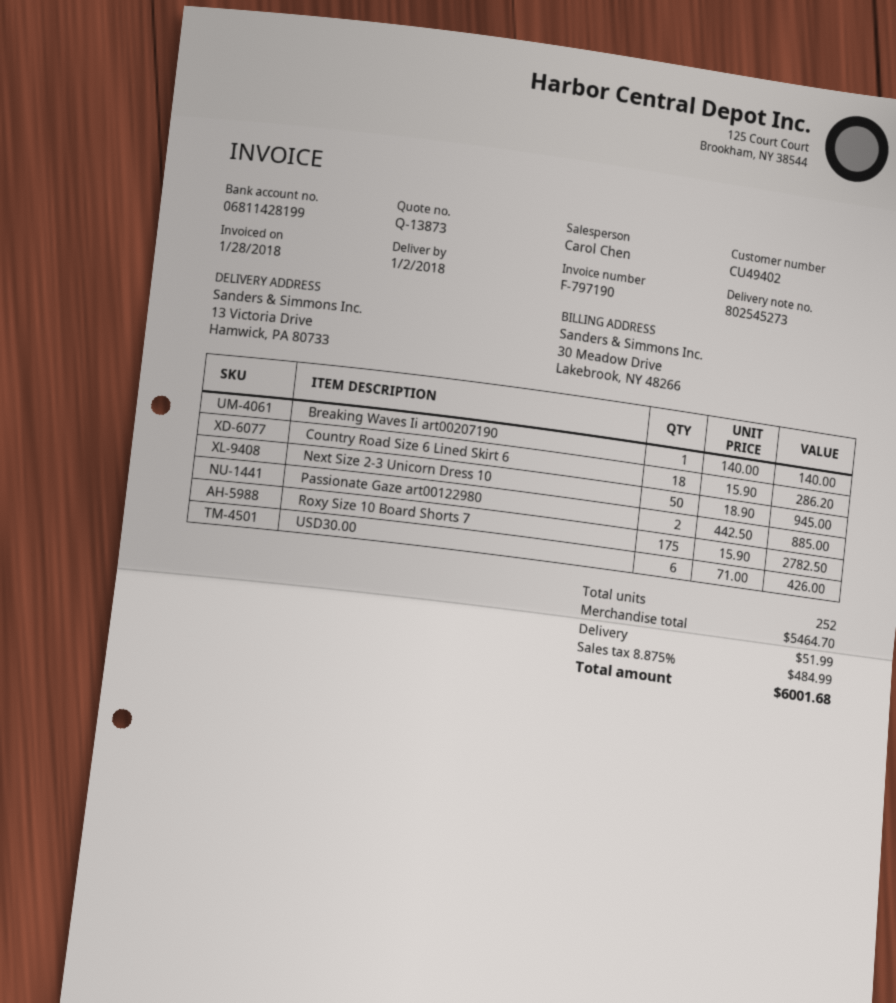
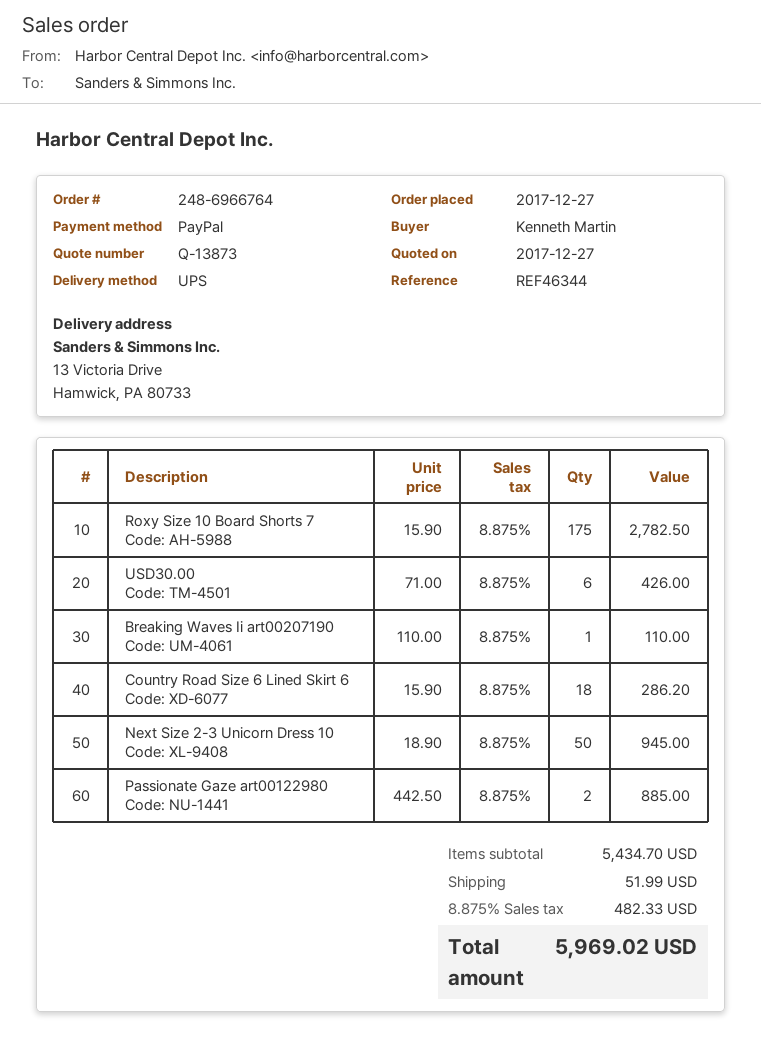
Breaking Waves Ii art00207190: 1 x 140.00 = 140.00 -> 1 x 110.00 = 110.00
subtotal: 5464.70 -> 5434.70
tax: 8.875% = 484.99 -> 8.875% = 482.33
total: 6001.68 -> 5969.02

